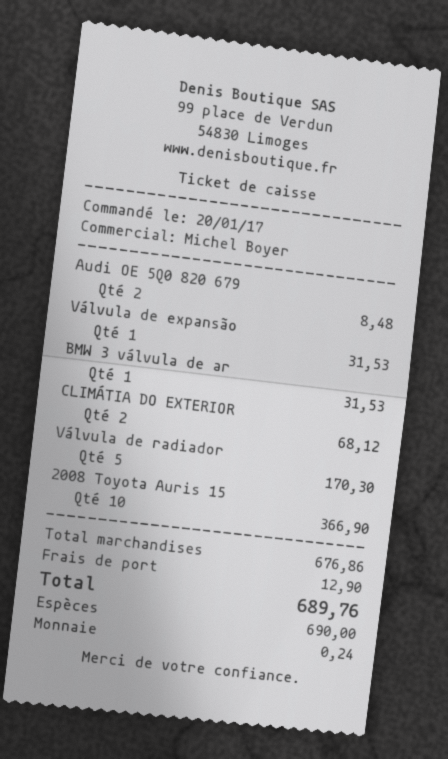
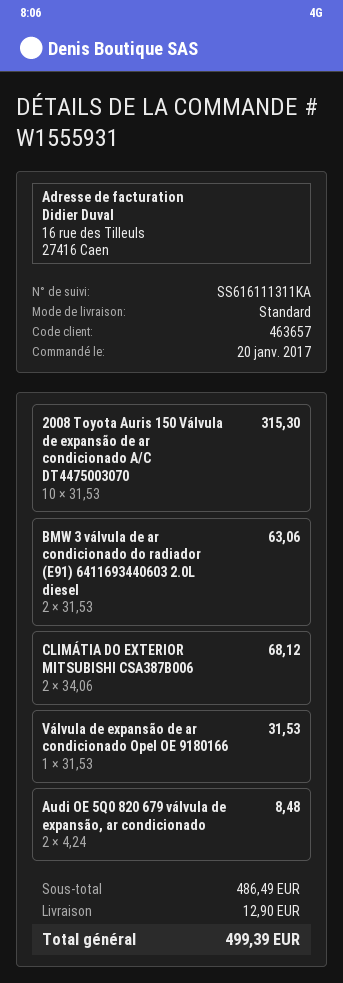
BMW 3 válvula de ar: 1 for 31.53 -> 2 for 63.06
Válvula de radiador: 5 for 170.30 -> none
2008 Toyota Auris 15: 10 for 366.90 -> 10 for 315.30
subtotal: 676.86 -> 486.49
total: 689.76 -> 499.39

